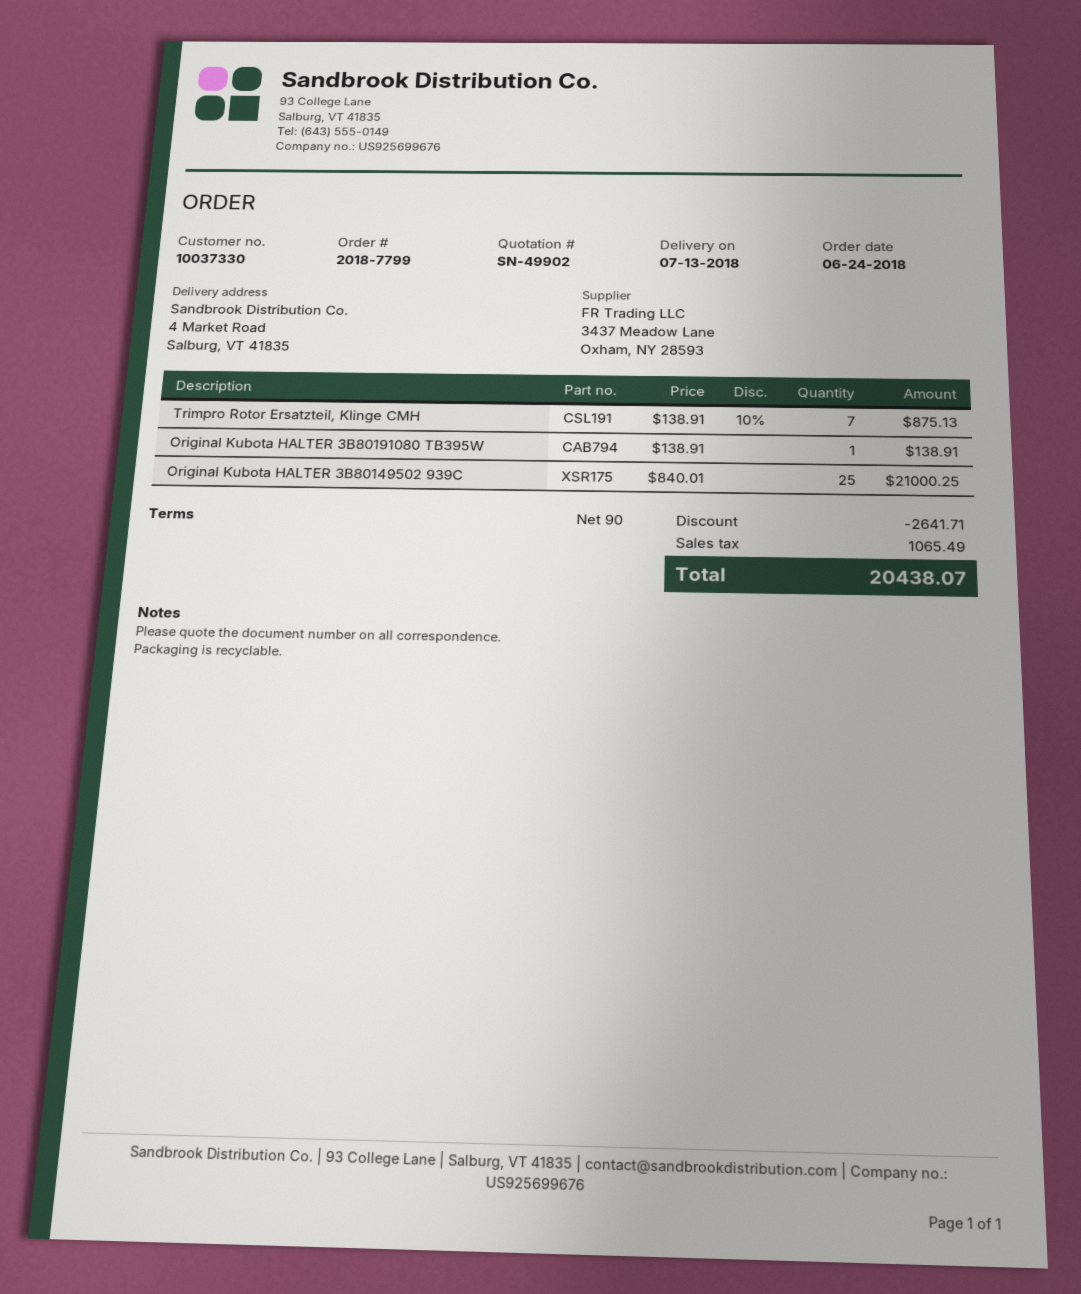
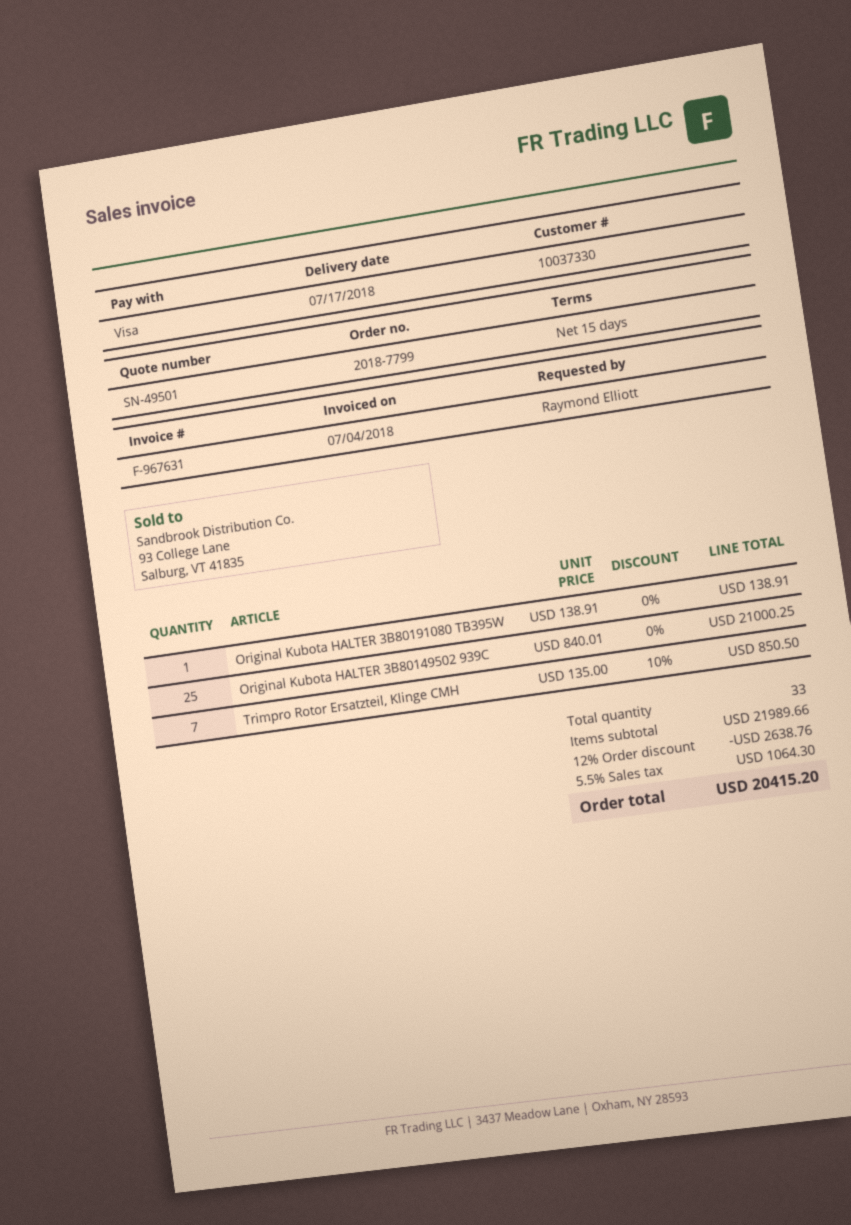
quote number: SN-49902 -> SN-49501
delivery date: 2018-07-13 -> 2018-07-17
payment terms: 90 days -> 15 days
Trimpro Rotor Ersatzteil, Klinge CMH: 7 x 138.91 - 10% = 875.13 -> 7 x 135.00 - 10% = 850.50
discount: 2641.71 -> 2638.76
tax: 1065.49 -> 1064.30
total: 20438.07 -> 20415.20

